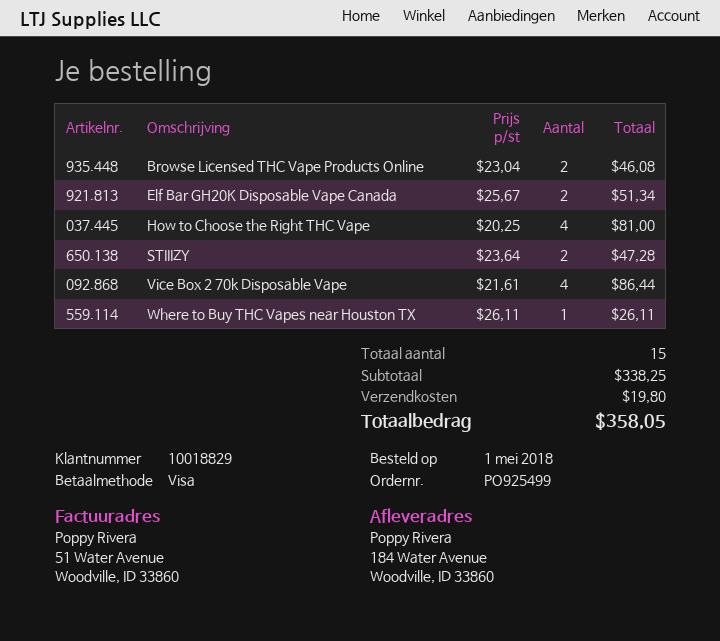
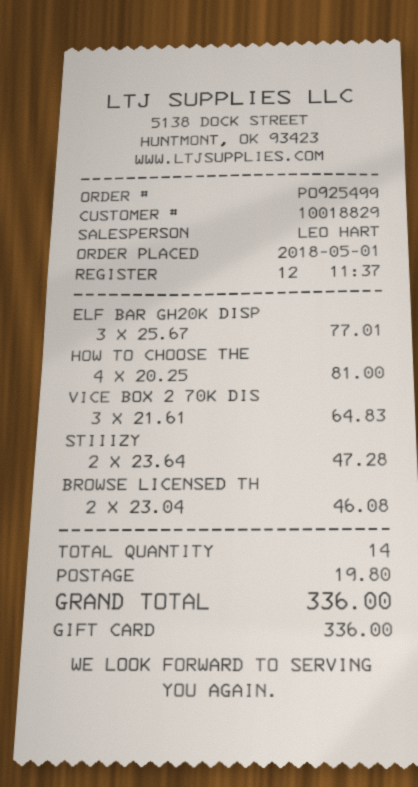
payment method: Visa -> gift card
Elf Bar GH20K Disposable Vape Canada: 2 x 25.67 = 51.34 -> 3 x 25.67 = 77.01
Vice Box 2 70k Disposable Vape: 4 x 21.61 = 86.44 -> 3 x 21.61 = 64.83
Where to Buy THC Vapes near Houston TX: 1 x 26.11 = 26.11 -> none
total quantity: 15 -> 14
total: 358.05 -> 336.00

